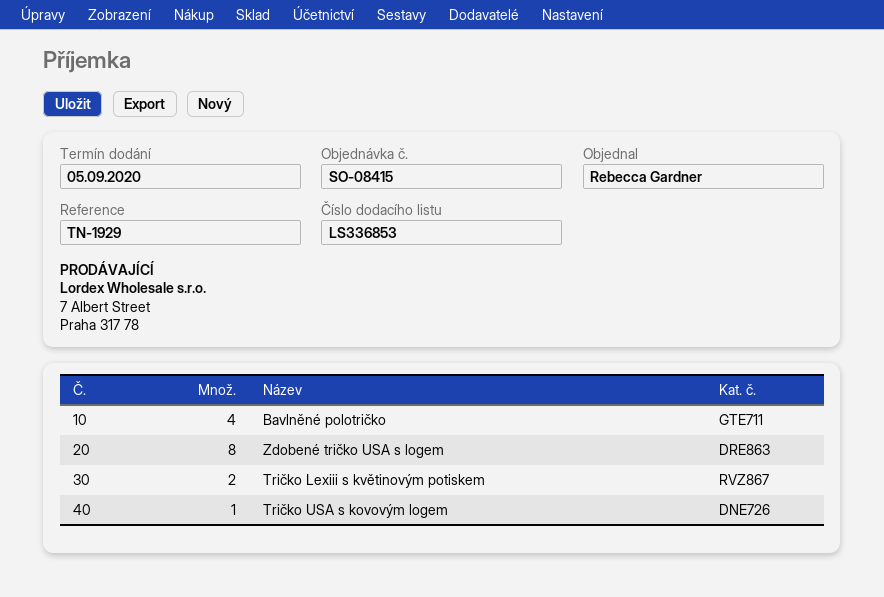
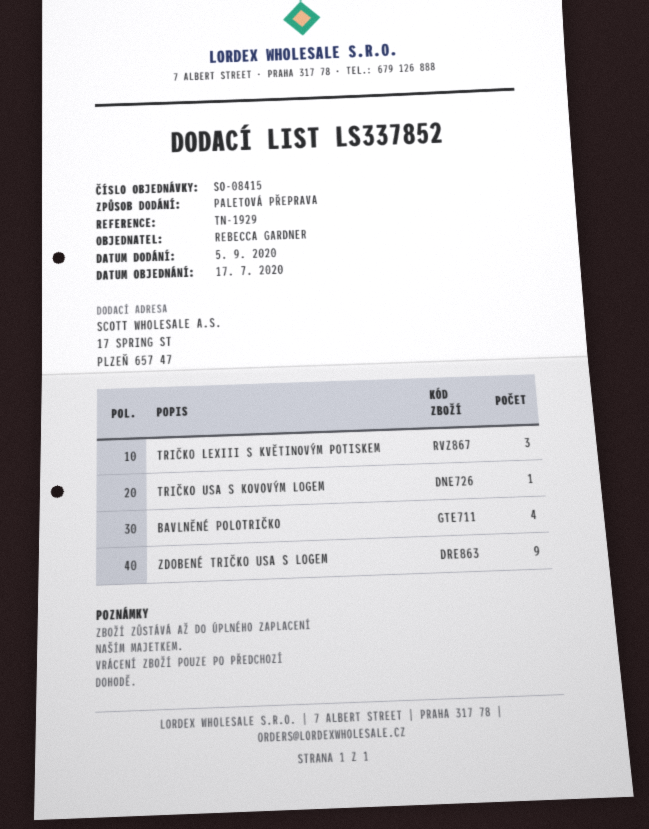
delivery note number: LS336853 -> LS337852
Zdobené tričko USA s logem: 8 -> 9
Tričko Lexiii s květinovým potiskem: 2 -> 3

